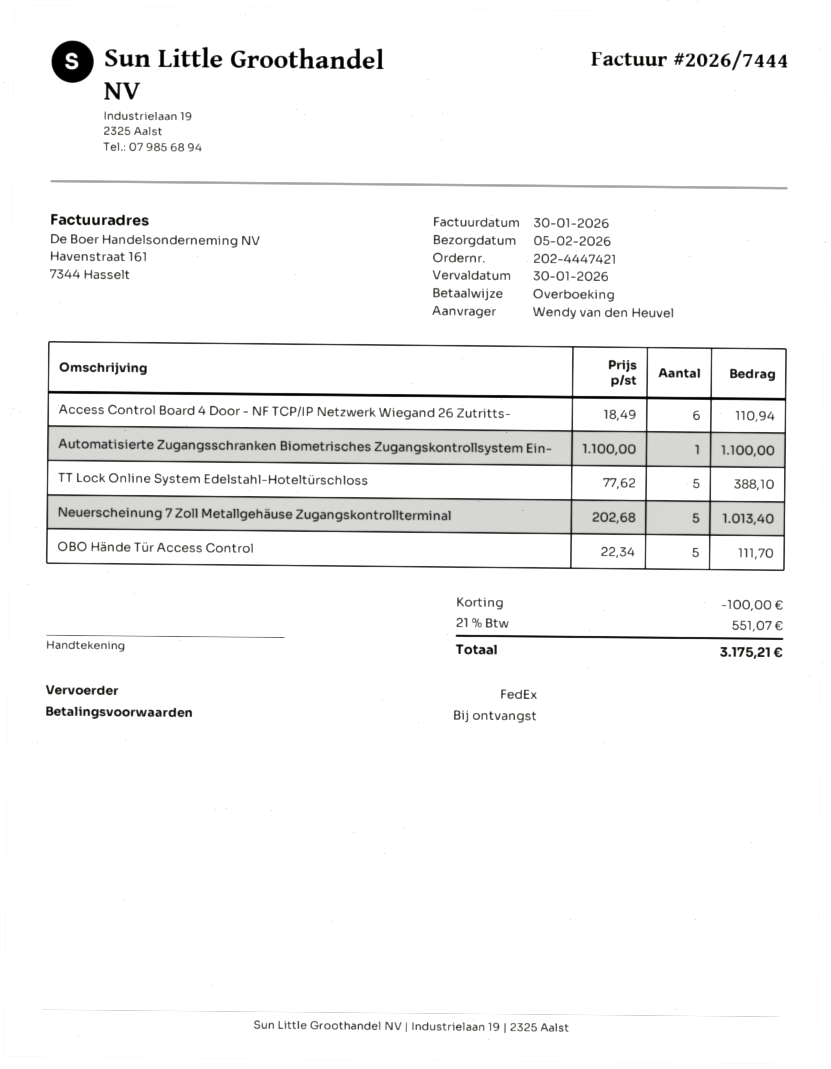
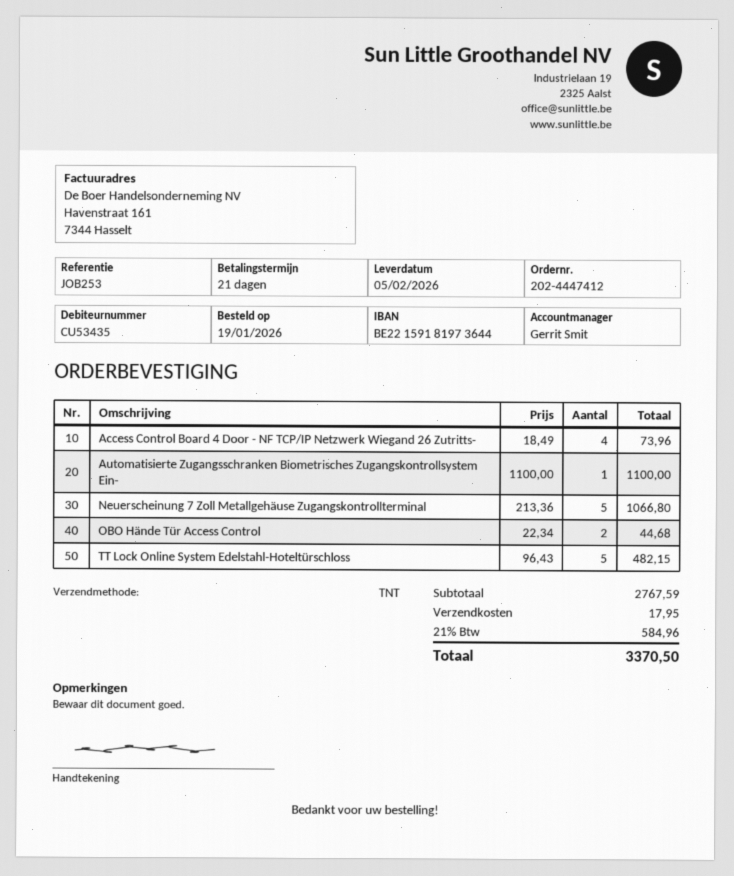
order number: 202-4447421 -> 202-4447412
payment terms: on receipt -> 21 days
shipping method: FedEx -> TNT
Access Control Board 4 Door - NF TCP/IP Netzwerk Wiegand 26 Zutritts-: 6 x 18.49 = 110.94 -> 4 x 18.49 = 73.96
TT Lock Online System Edelstahl-Hoteltürschloss: 5 x 77.62 = 388.10 -> 5 x 96.43 = 482.15
Neuerscheinung 7 Zoll Metallgehäuse Zugangskontrollterminal: 5 x 202.68 = 1013.40 -> 5 x 213.36 = 1066.80
OBO Hände Tür Access Control: 5 x 22.34 = 111.70 -> 2 x 22.34 = 44.68
discount: 100.00 -> none
shipping: none -> 17.95
tax: 21% = 551.07 -> 21% = 584.96
total: 3175.21 -> 3370.50

